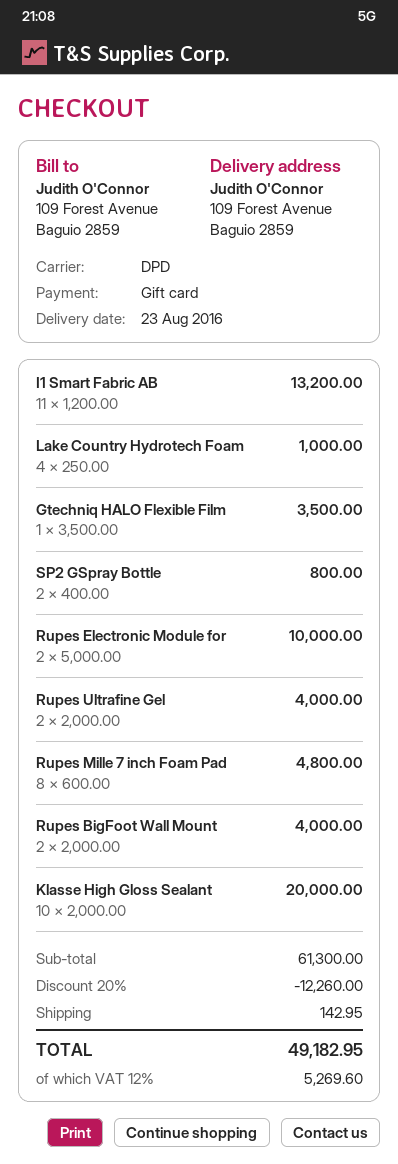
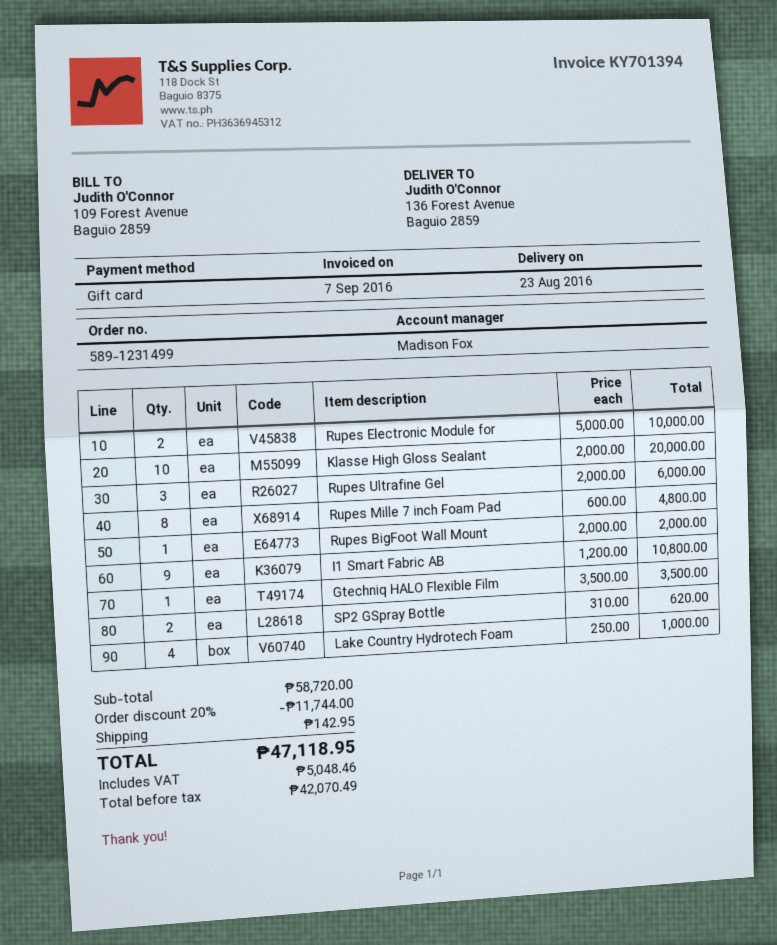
ship to: 109 Forest Avenue, Baguio 2859 -> 136 Forest Avenue, Baguio 2859
I1 Smart Fabric AB: 11 x 1200.00 = 13200.00 -> 9 x 1200.00 = 10800.00
SP2 GSpray Bottle: 2 x 400.00 = 800.00 -> 2 x 310.00 = 620.00
Rupes Ultrafine Gel: 2 x 2000.00 = 4000.00 -> 3 x 2000.00 = 6000.00
Rupes BigFoot Wall Mount: 2 x 2000.00 = 4000.00 -> 1 x 2000.00 = 2000.00
subtotal: 61300.00 -> 58720.00
discount: 20% = 12260.00 -> 20% = 11744.00
tax: 5269.60 -> 5048.46
total: 49182.95 -> 47118.95

